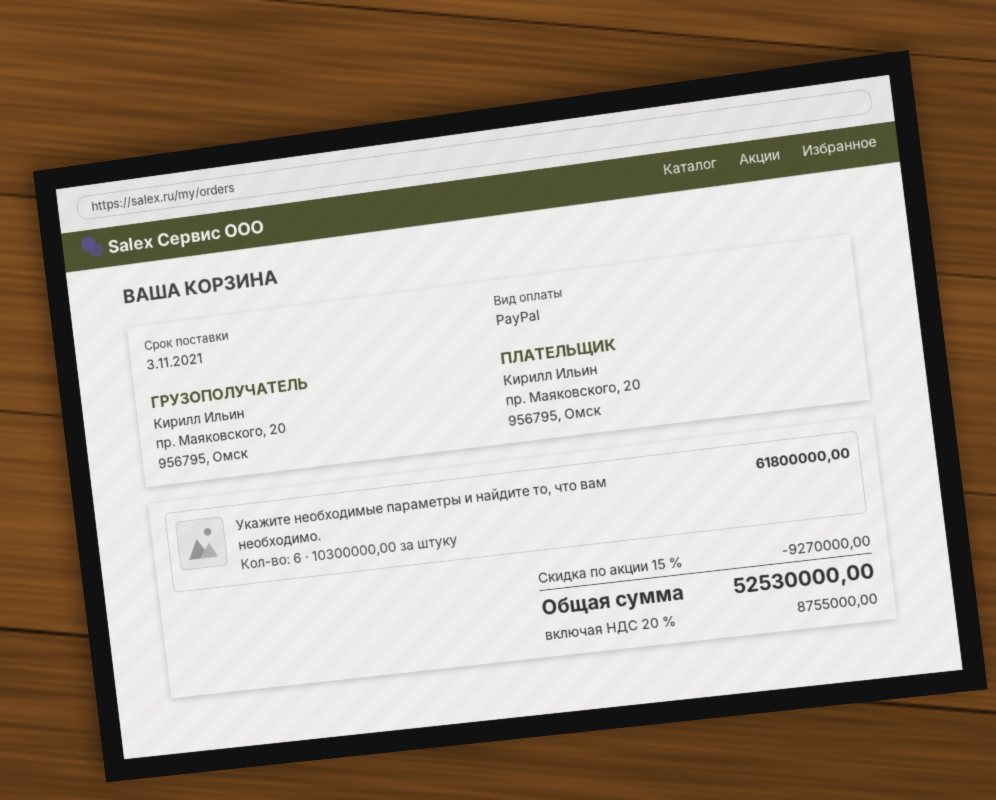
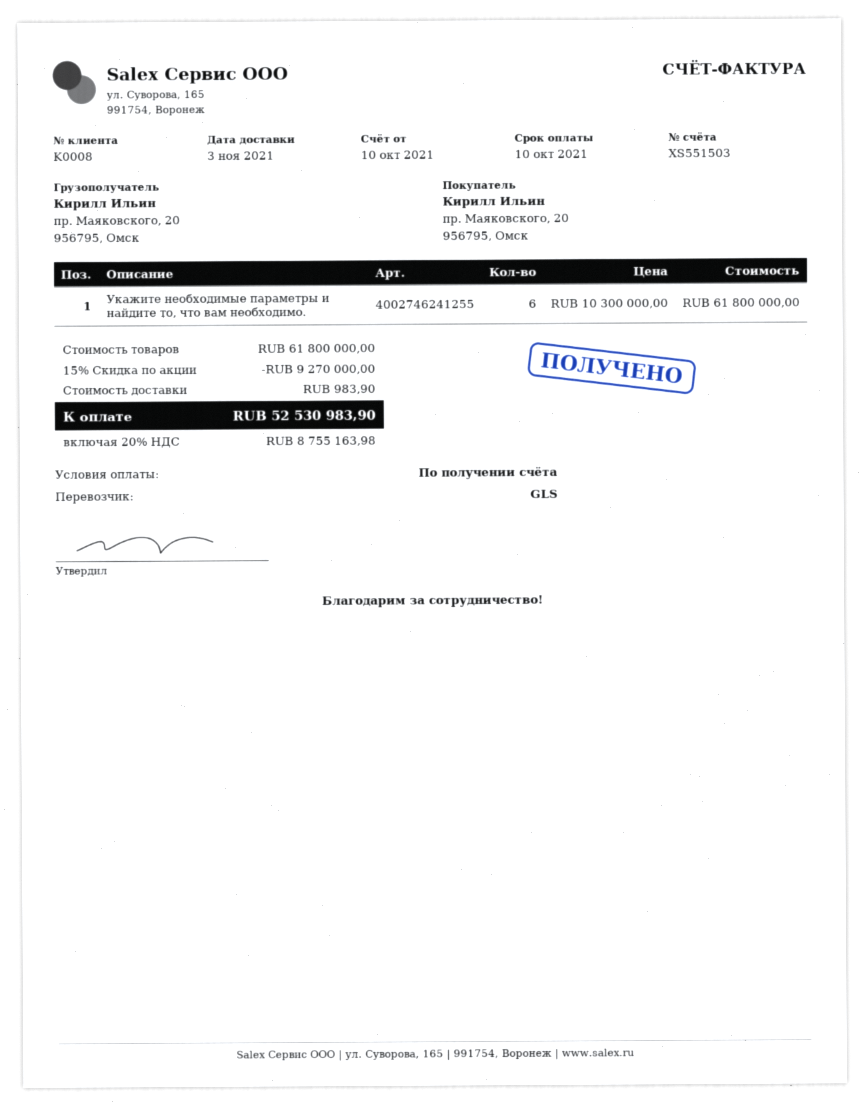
shipping: none -> 983.90
tax: 20% = 8755000.00 -> 20% = 8755163.98
total: 52530000.00 -> 52530983.90

